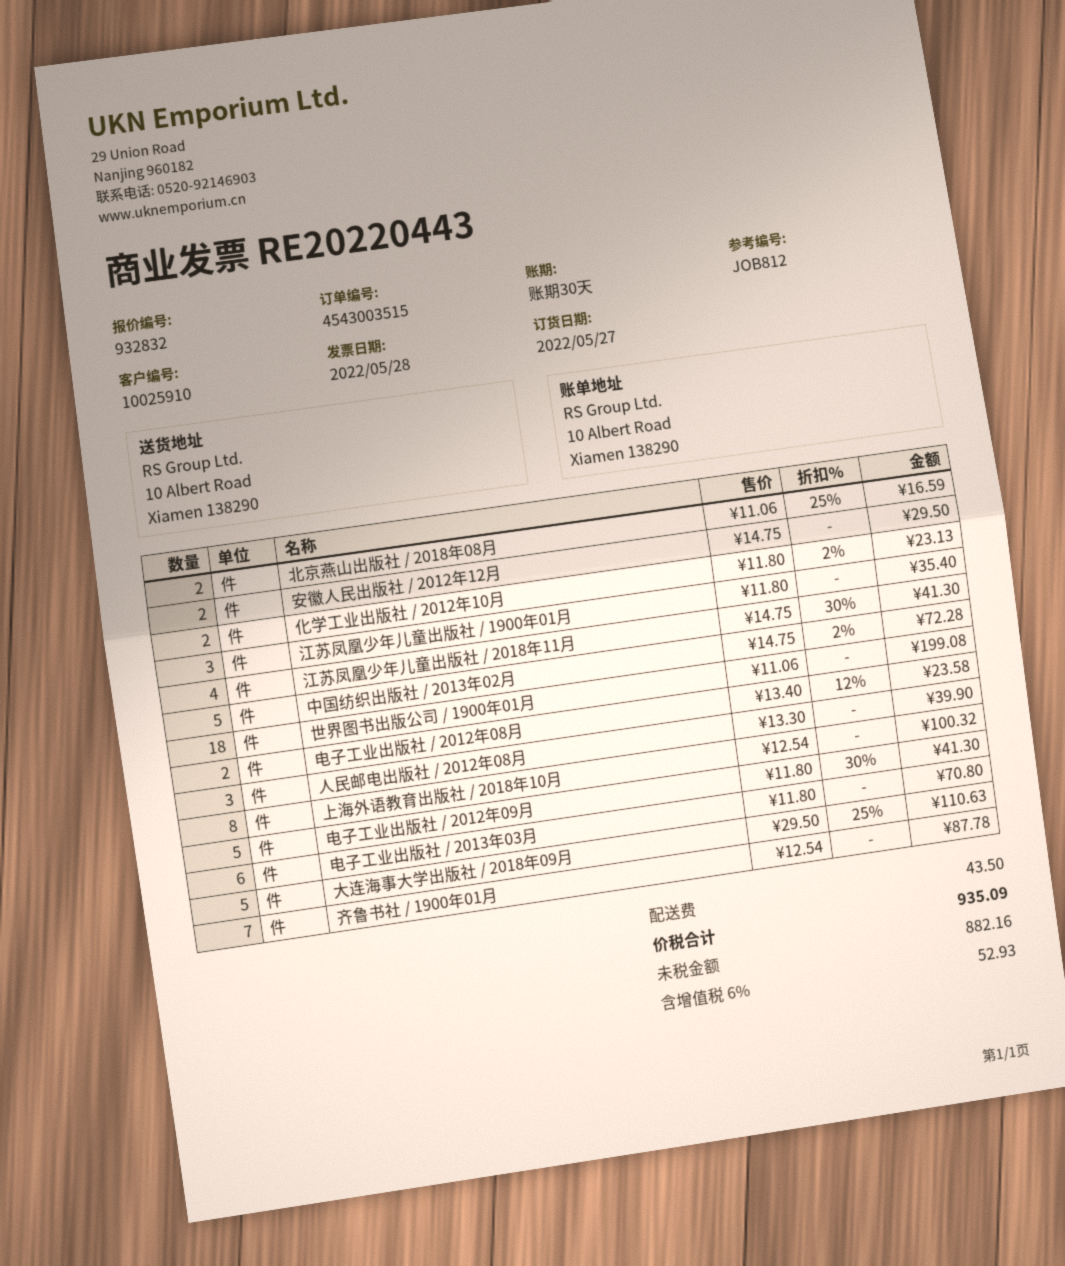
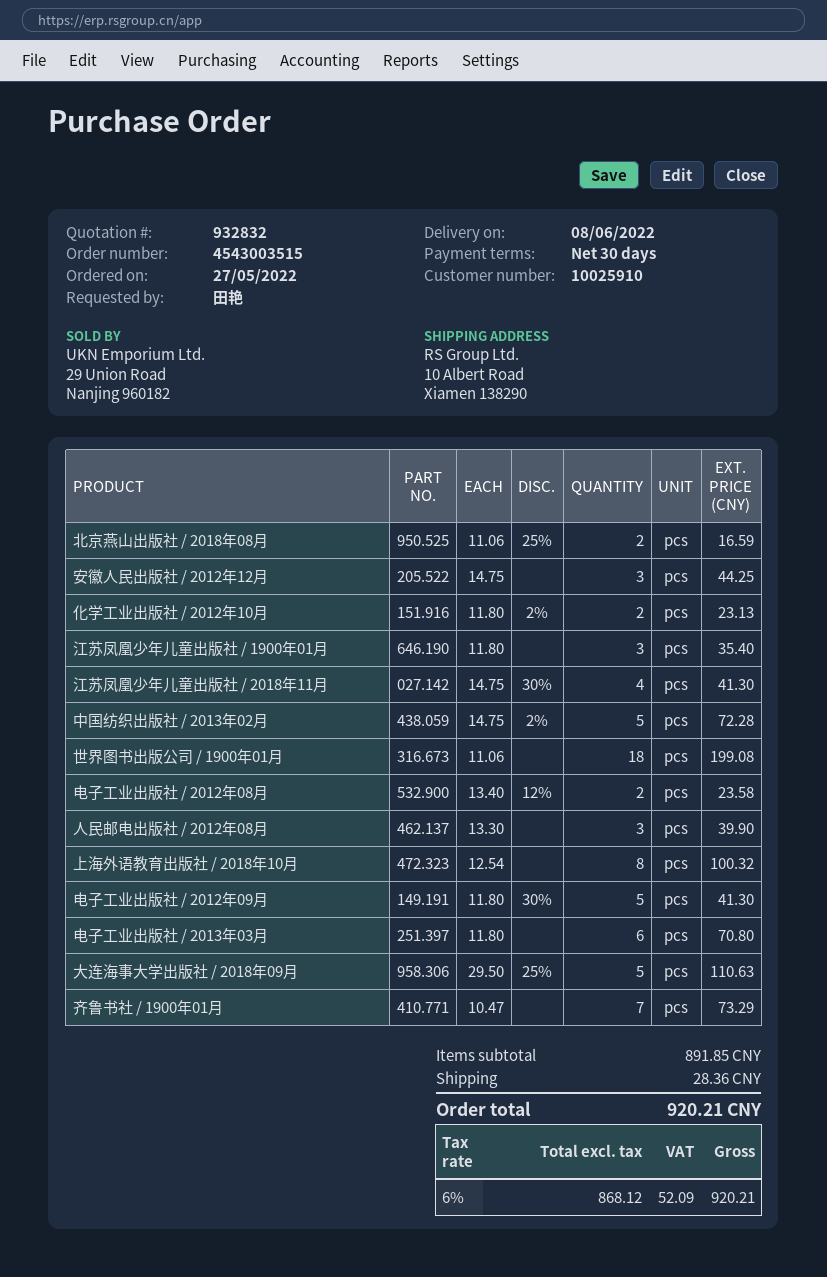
安徽人民出版社 / 2012年12月: 2 x 14.75 = 29.50 -> 3 x 14.75 = 44.25
齐鲁书社 / 1900年01月: 7 x 12.54 = 87.78 -> 7 x 10.47 = 73.29
shipping: 43.50 -> 28.36
net: 882.16 -> 868.12
tax: 6% = 52.93 -> 6% = 52.09
total: 935.09 -> 920.21

